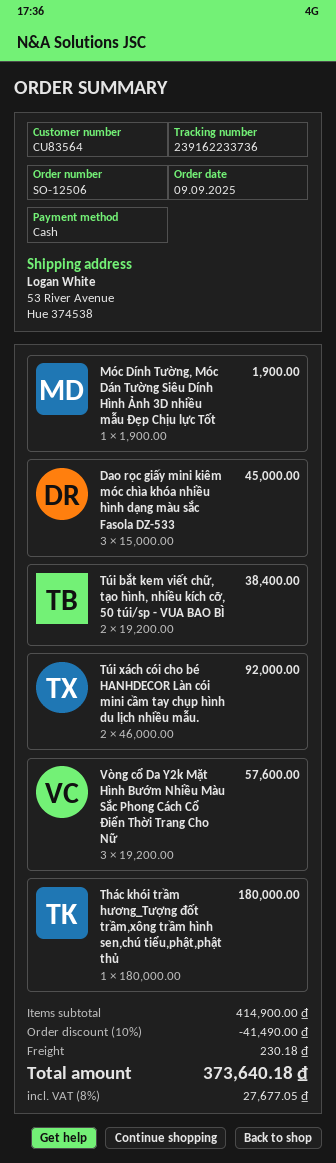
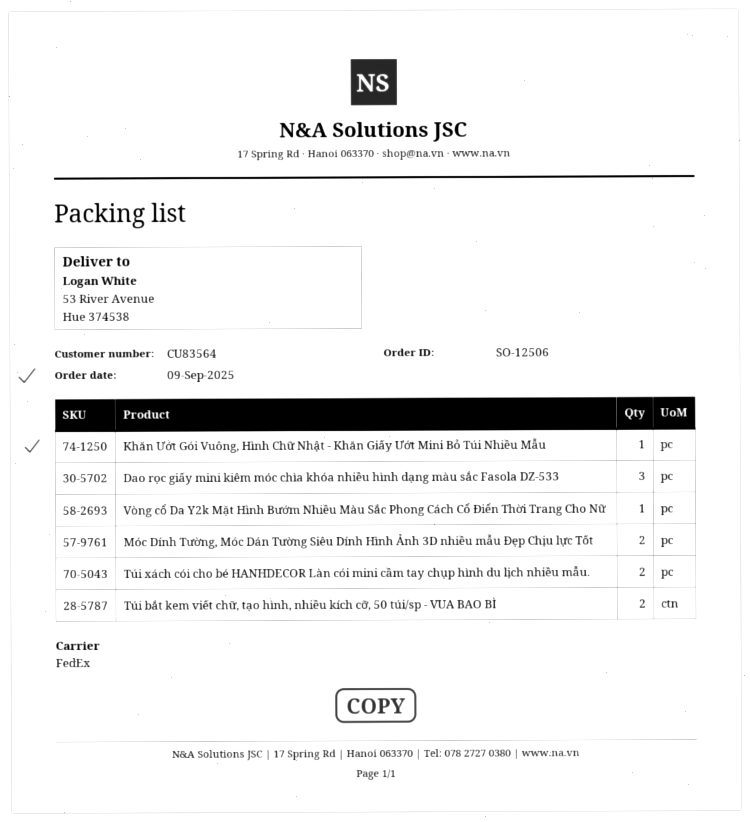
Móc Dính Tường, Móc Dán Tường Siêu Dính Hình Ảnh 3D nhiều mẫu Đẹp Chịu lực Tốt: 1 -> 2
Vòng cổ Da Y2k Mặt Hình Bướm Nhiều Màu Sắc Phong Cách Cổ Điển Thời Trang Cho Nữ: 3 -> 1
Thác khói trầm hương_Tượng đốt trầm,xông trầm hình sen,chú tiểu,phật,phật thủ: 1 -> none
Khăn Ướt Gói Vuông, Hình Chữ Nhật - Khăn Giấy Ướt Mini Bỏ Túi Nhiều Mẫu: none -> 1

